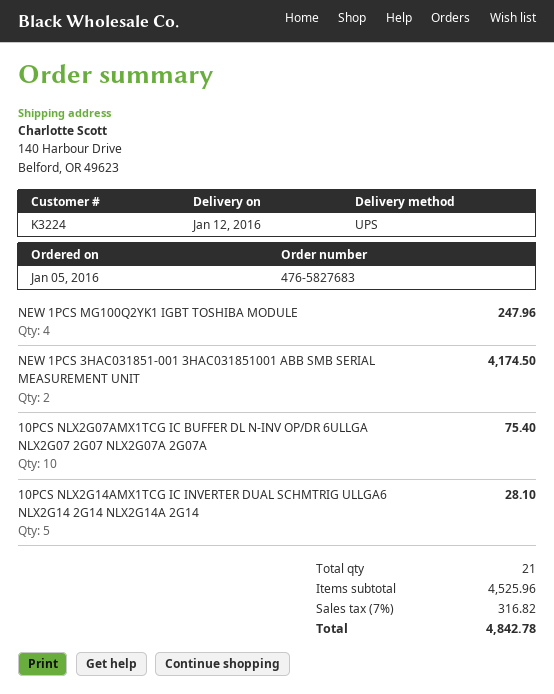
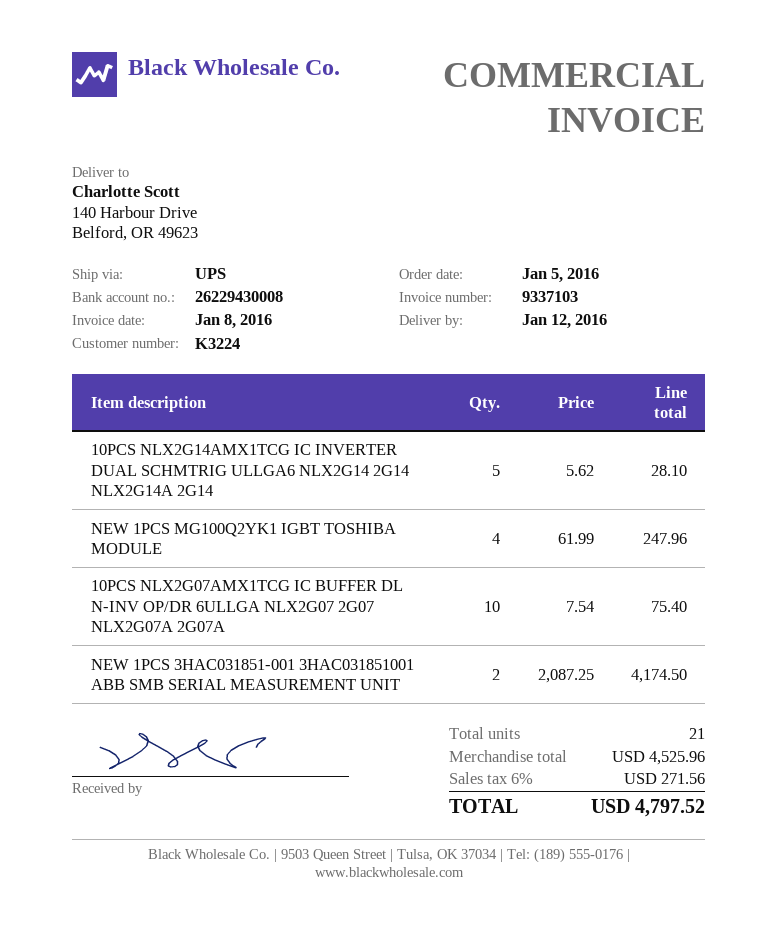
tax: 7% = 316.82 -> 6% = 271.56
total: 4842.78 -> 4797.52

